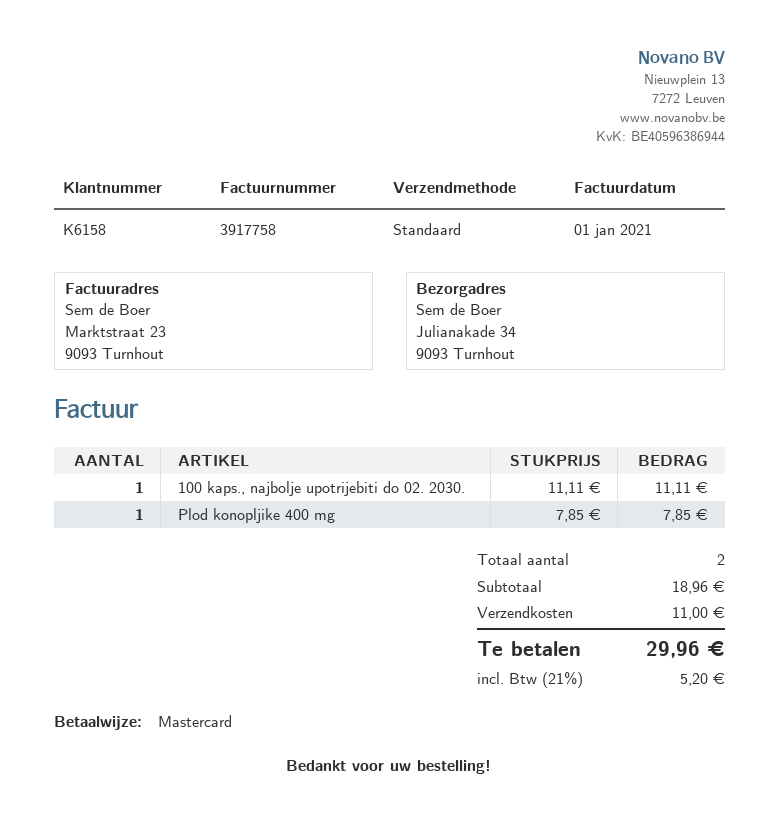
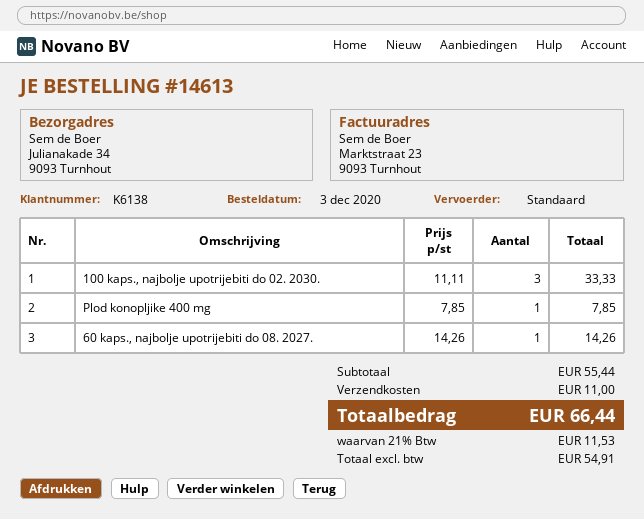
customer number: K6158 -> K6138
100 kaps., najbolje upotrijebiti do 02. 2030.: 1 x 11.11 = 11.11 -> 3 x 11.11 = 33.33
60 kaps., najbolje upotrijebiti do 08. 2027.: none -> 1 x 14.26 = 14.26
subtotal: 18.96 -> 55.44
tax: 21% = 5.20 -> 21% = 11.53
total: 29.96 -> 66.44

